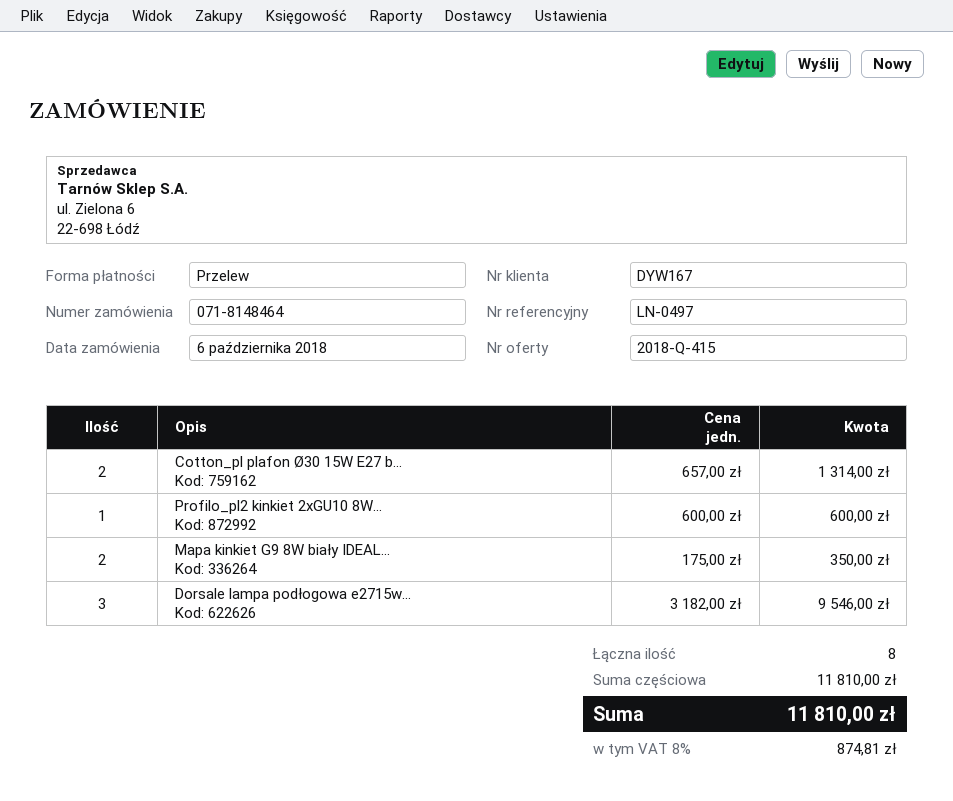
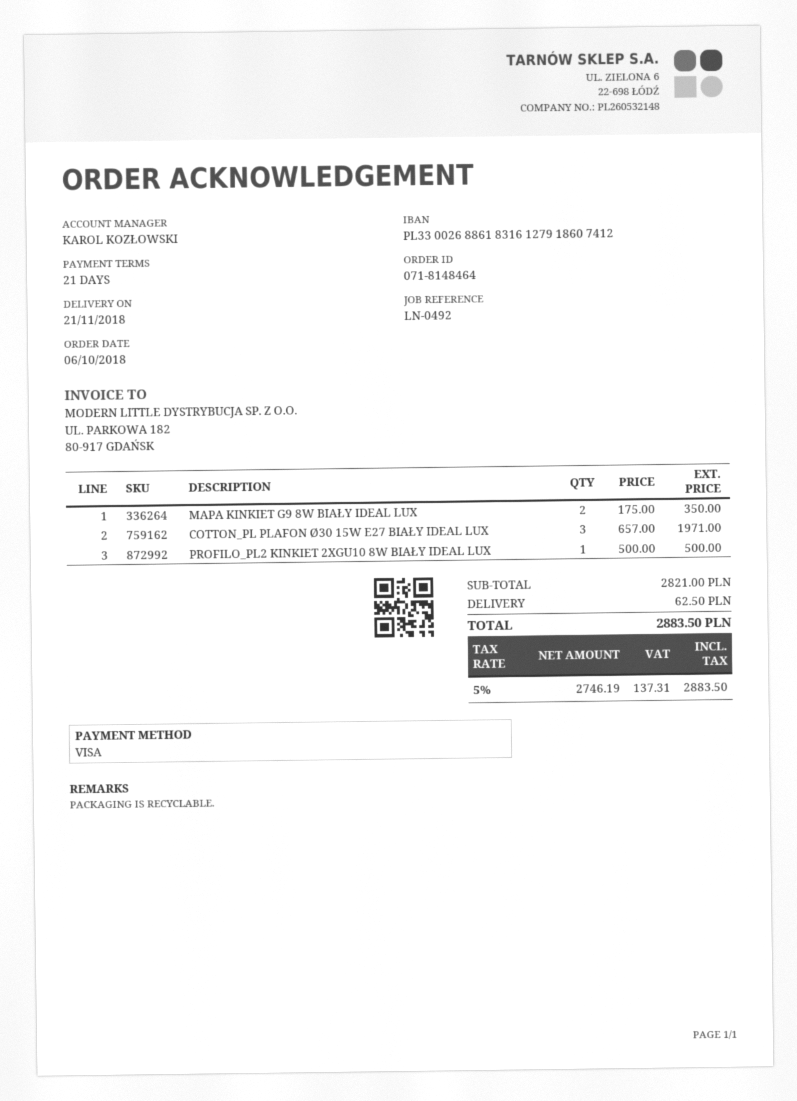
reference: LN-0497 -> LN-0492
payment method: bank transfer -> Visa
Cotton_pl plafon Ø30 15W E27 b...: 2 x 657.00 = 1314.00 -> 3 x 657.00 = 1971.00
Profilo_pl2 kinkiet 2xGU10 8W...: 1 x 600.00 = 600.00 -> 1 x 500.00 = 500.00
Dorsale lampa podłogowa e2715w...: 3 x 3182.00 = 9546.00 -> none
subtotal: 11810.00 -> 2821.00
shipping: none -> 62.50
tax: 8% = 874.81 -> 5% = 137.31
total: 11810.00 -> 2883.50

